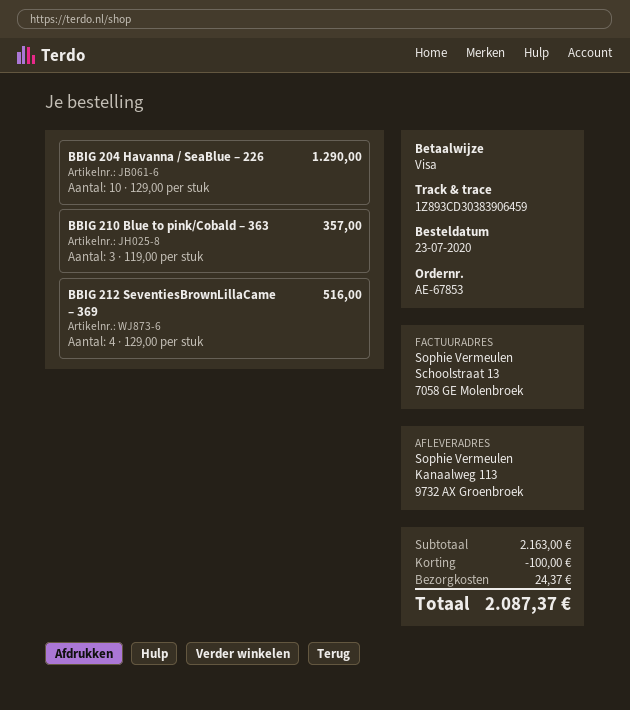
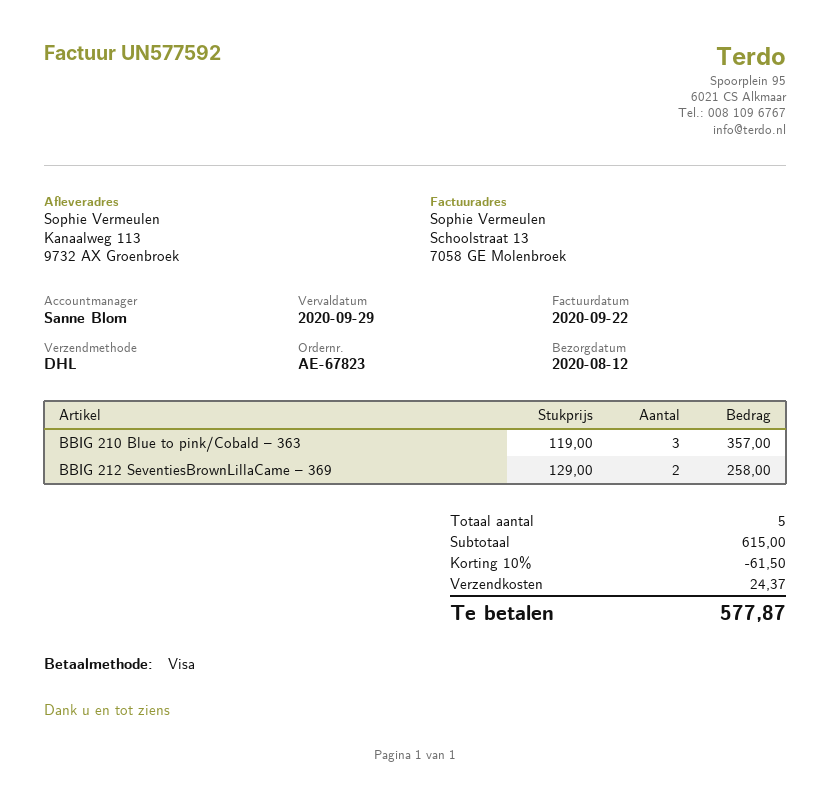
order number: AE-67853 -> AE-67823
BBIG 204 Havanna / SeaBlue – 226: 10 x 129.00 = 1290.00 -> none
BBIG 212 SeventiesBrownLillaCame – 369: 4 x 129.00 = 516.00 -> 2 x 129.00 = 258.00
subtotal: 2163.00 -> 615.00
discount: 100.00 -> 61.50
total: 2087.37 -> 577.87

